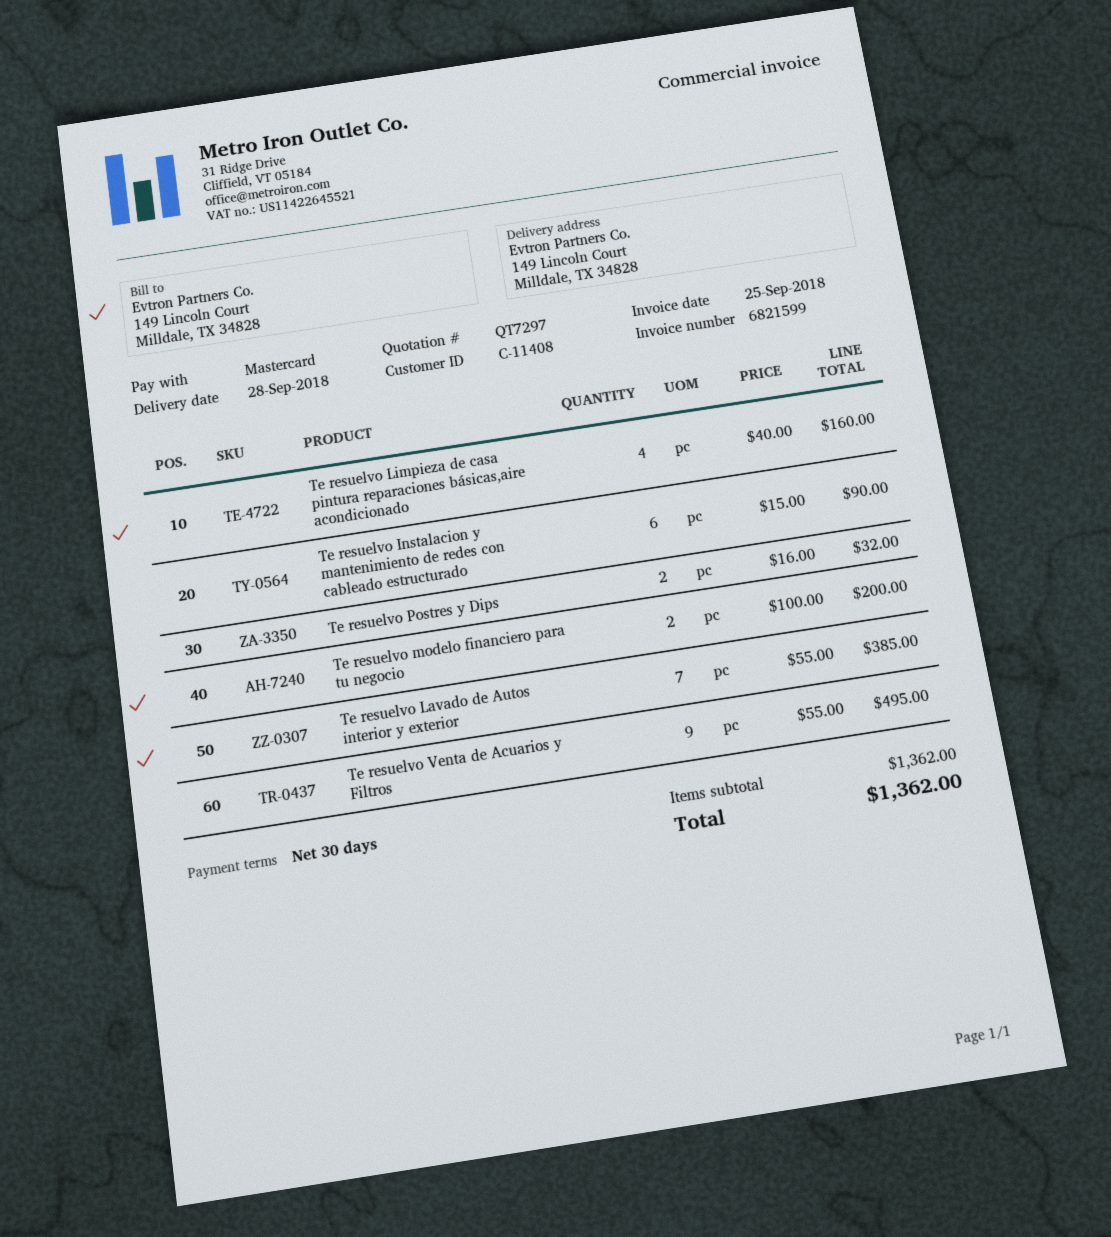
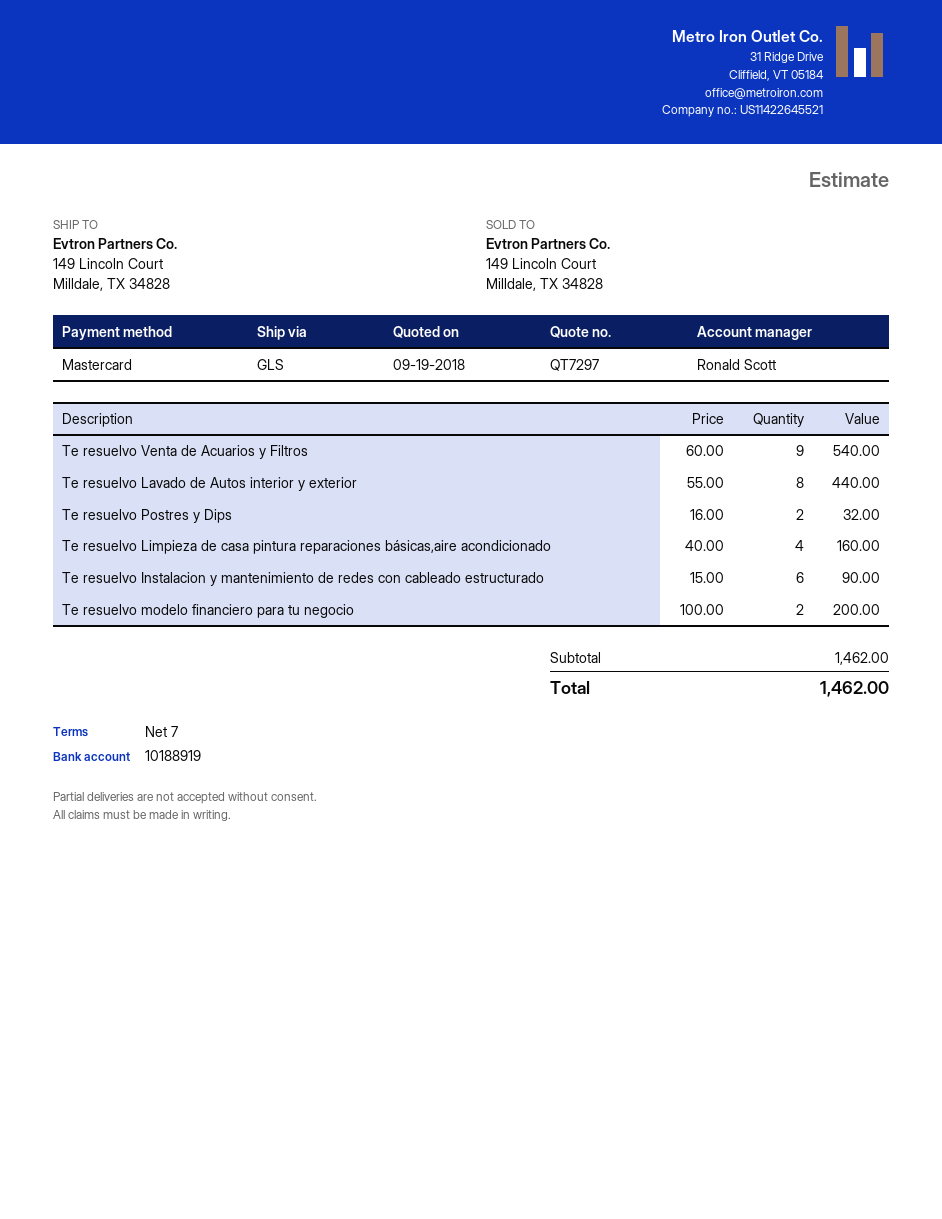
payment terms: 30 days -> 7 days
Te resuelvo Lavado de Autos interior y exterior: 7 x 55.00 = 385.00 -> 8 x 55.00 = 440.00
Te resuelvo Venta de Acuarios y Filtros: 9 x 55.00 = 495.00 -> 9 x 60.00 = 540.00
subtotal: 1362.00 -> 1462.00
total: 1362.00 -> 1462.00

